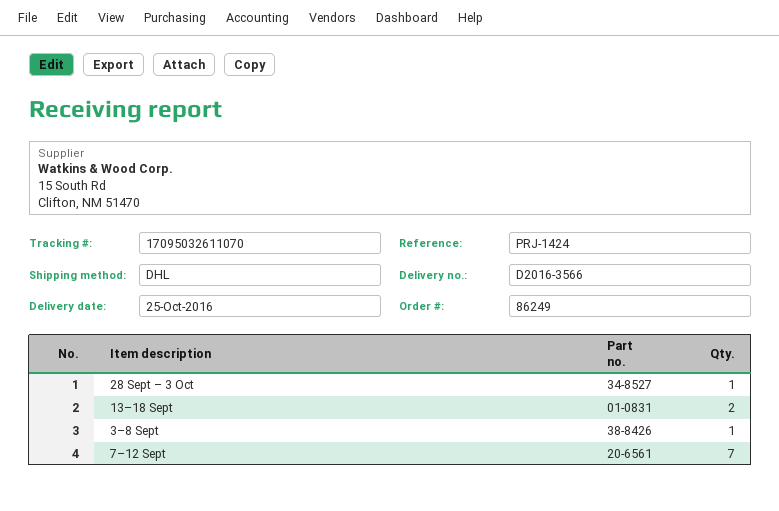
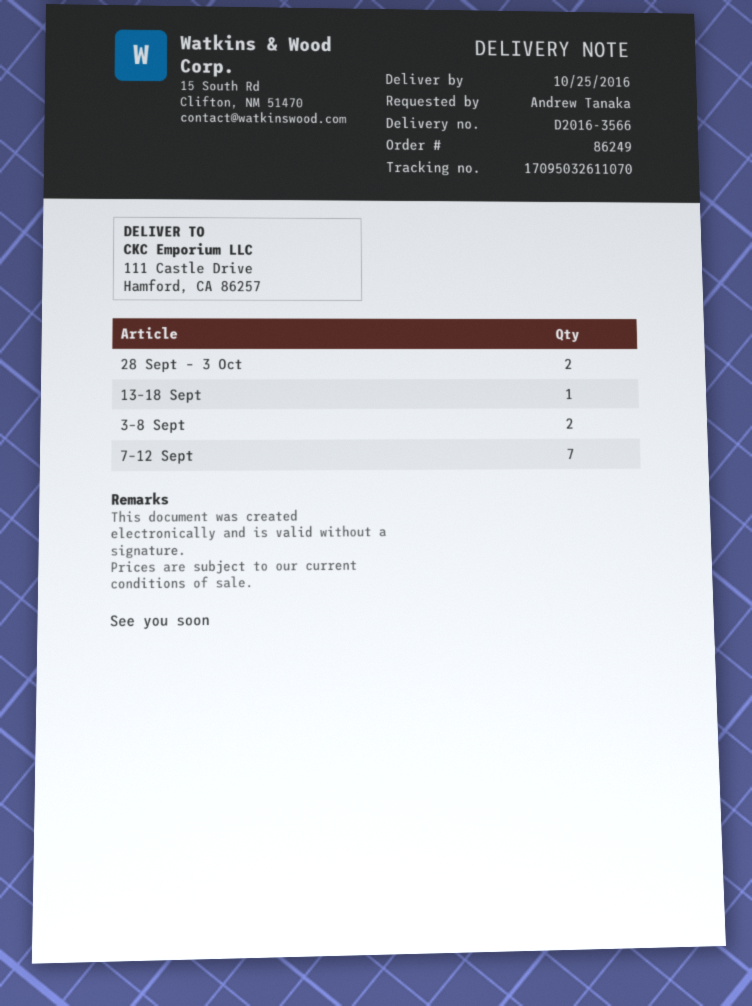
28 Sept – 3 Oct: 1 -> 2
13–18 Sept: 2 -> 1
3–8 Sept: 1 -> 2

